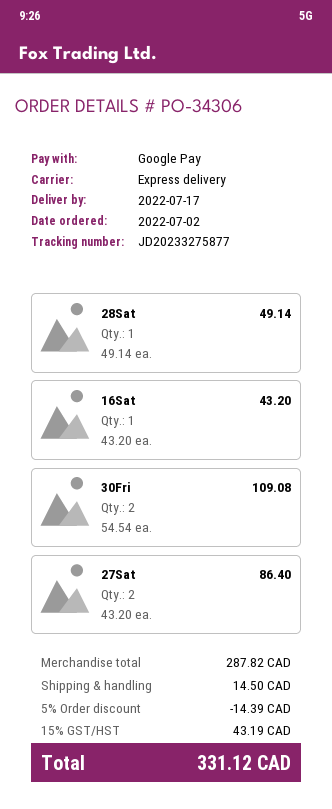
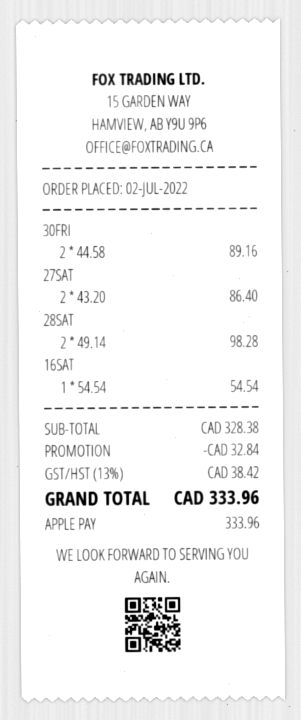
payment method: Google Pay -> Apple Pay
28Sat: 1 x 49.14 = 49.14 -> 2 x 49.14 = 98.28
16Sat: 1 x 43.20 = 43.20 -> 1 x 54.54 = 54.54
30Fri: 2 x 54.54 = 109.08 -> 2 x 44.58 = 89.16
subtotal: 287.82 -> 328.38
discount: 14.39 -> 32.84
shipping: 14.50 -> none
tax: 15% = 43.19 -> 13% = 38.42
total: 331.12 -> 333.96

